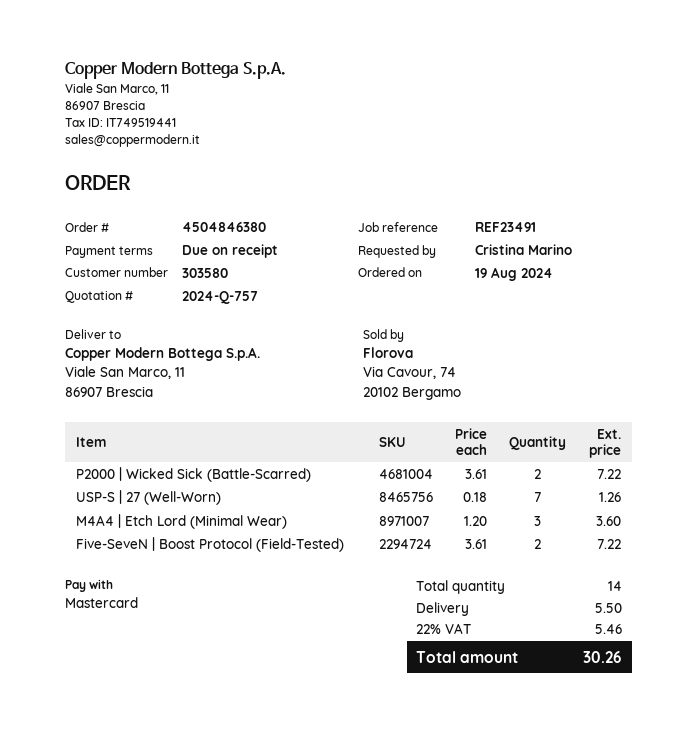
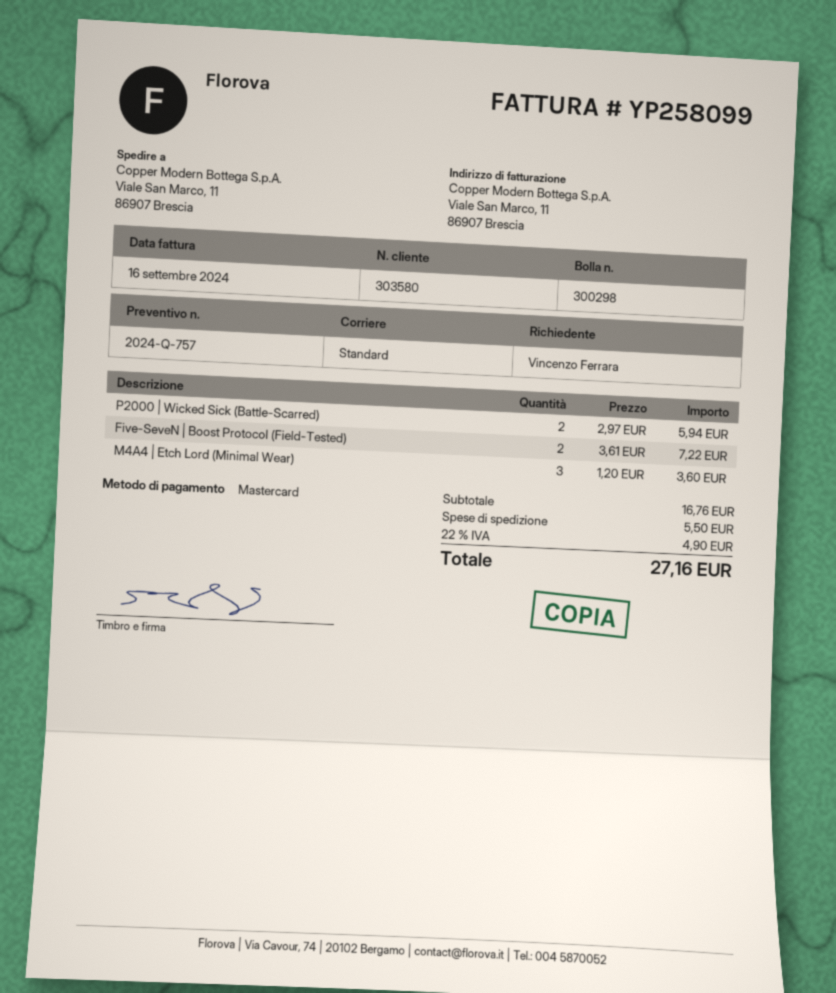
ordered by: Cristina Marino -> Vincenzo Ferrara
P2000 | Wicked Sick (Battle-Scarred): 2 x 3.61 = 7.22 -> 2 x 2.97 = 5.94
USP-S | 27 (Well-Worn): 7 x 0.18 = 1.26 -> none
tax: 22% = 5.46 -> 22% = 4.90
total: 30.26 -> 27.16

